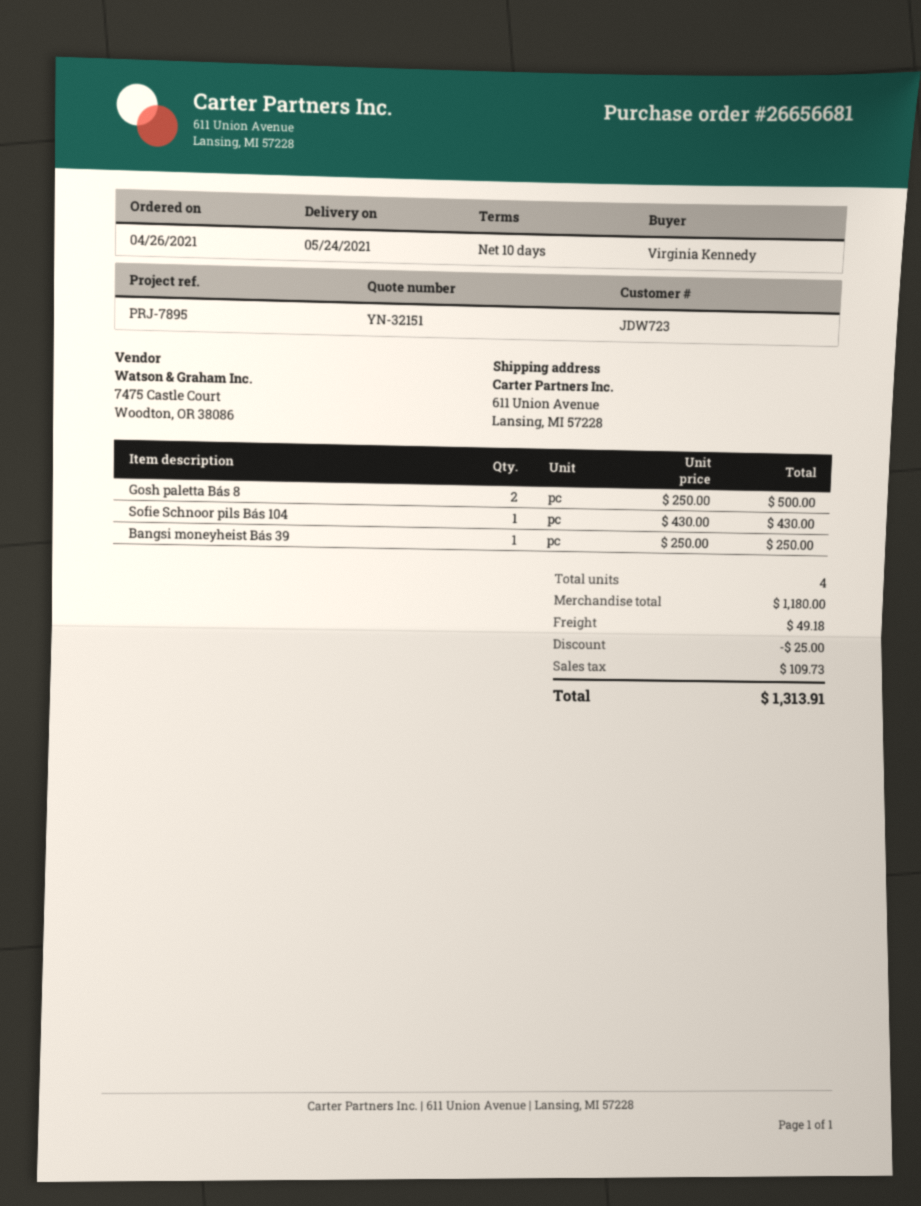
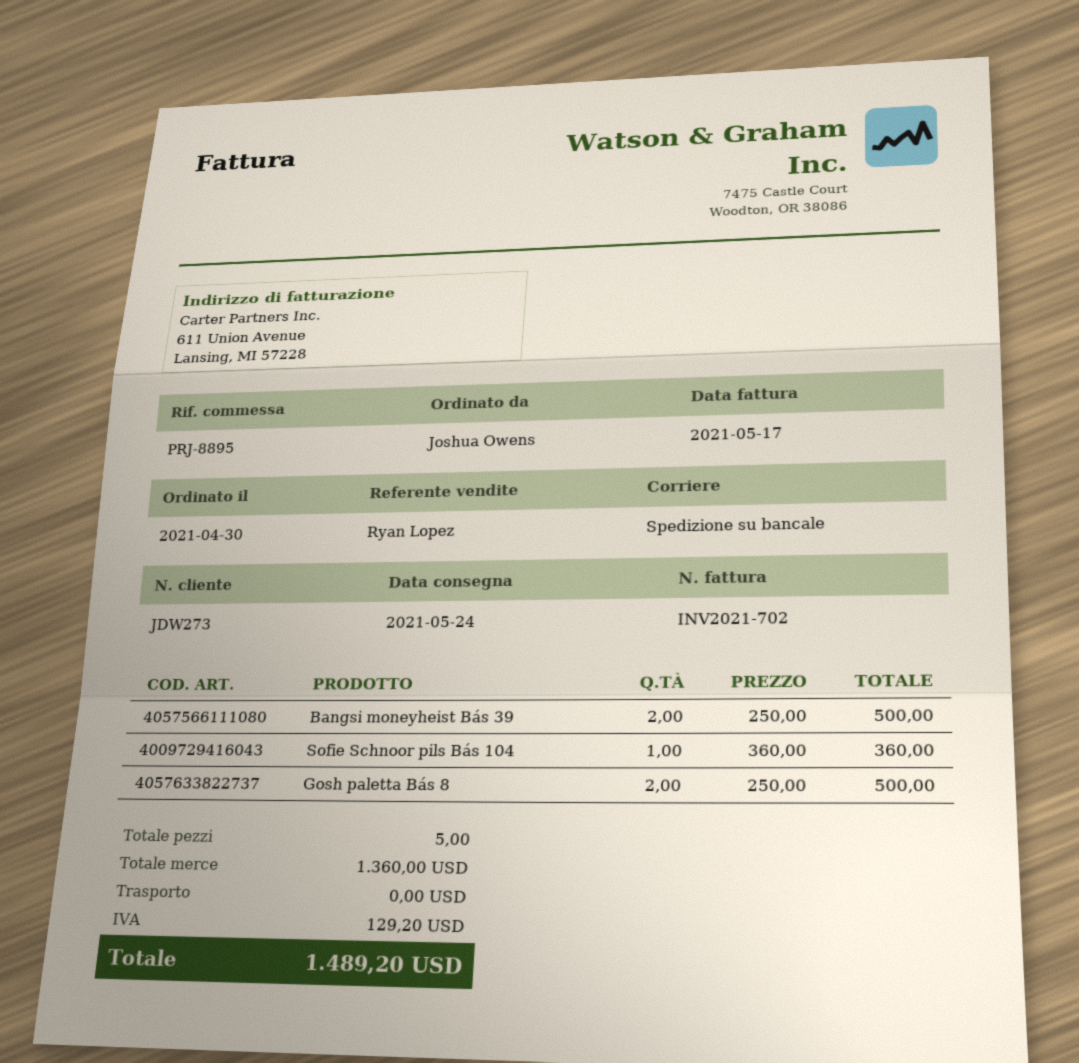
order date: 2021-04-26 -> 2021-04-30
customer number: JDW723 -> JDW273
reference: PRJ-7895 -> PRJ-8895
ordered by: Virginia Kennedy -> Joshua Owens
Sofie Schnoor pils Bás 104: 1 x 430.00 = 430.00 -> 1 x 360.00 = 360.00
Bangsi moneyheist Bás 39: 1 x 250.00 = 250.00 -> 2 x 250.00 = 500.00
total quantity: 4 -> 5
subtotal: 1180.00 -> 1360.00
discount: 25.00 -> none
shipping: 49.18 -> 0.00
tax: 109.73 -> 129.20
total: 1313.91 -> 1489.20

